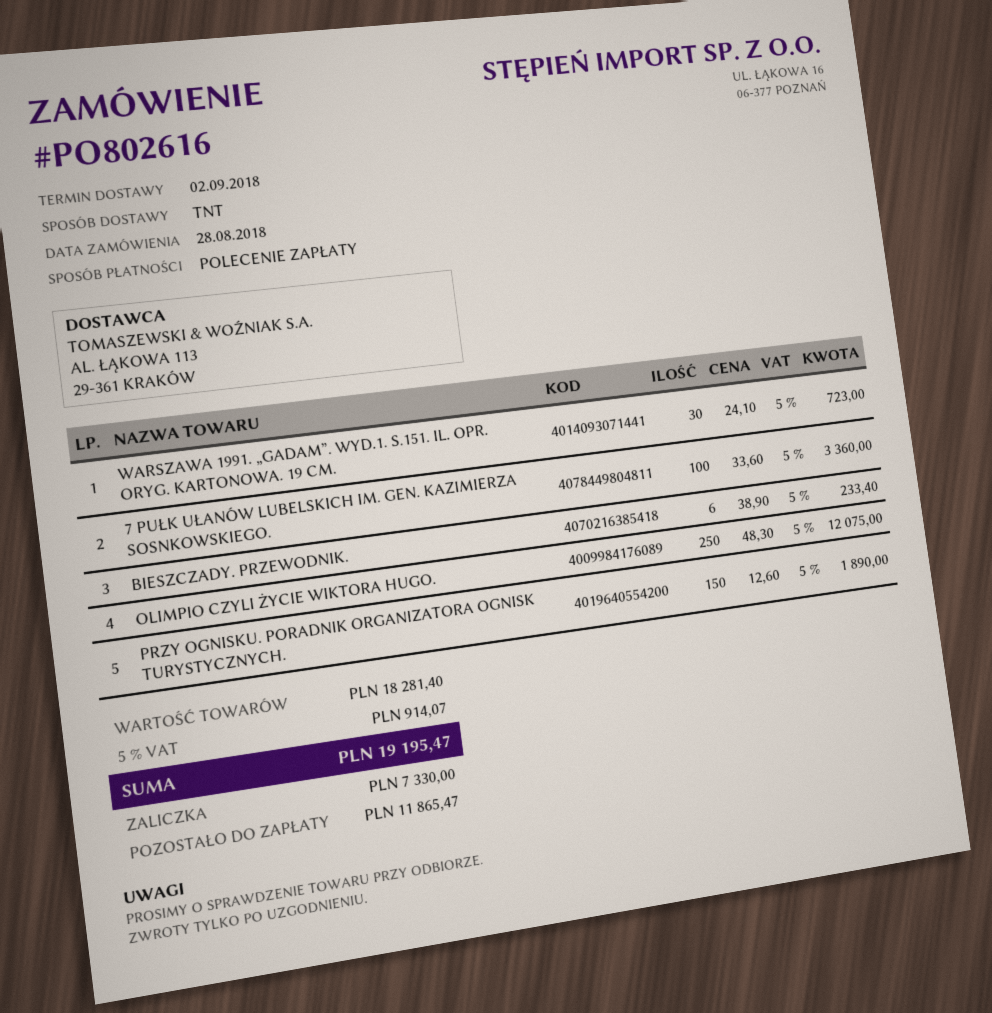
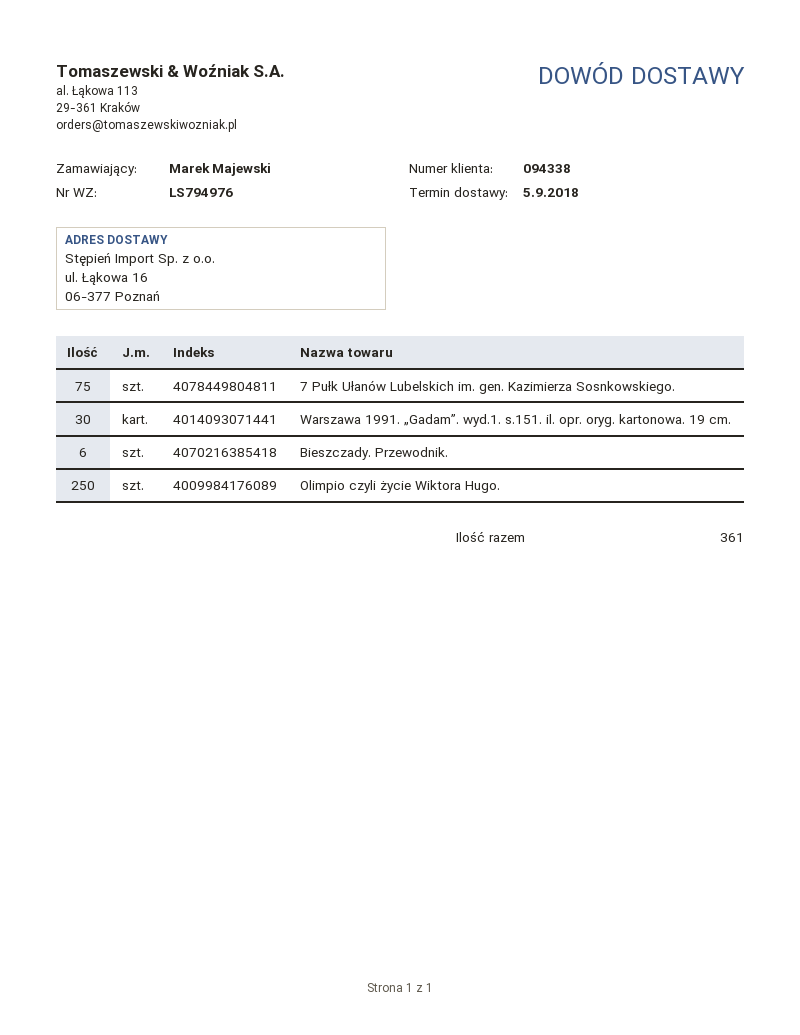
delivery date: 2018-09-02 -> 2018-09-05
7 PUŁK UŁANÓW LUBELSKICH IM. GEN. KAZIMIERZA SOSNKOWSKIEGO.: 100 -> 75
PRZY OGNISKU. PORADNIK ORGANIZATORA OGNISK TURYSTYCZNYCH.: 150 -> none

